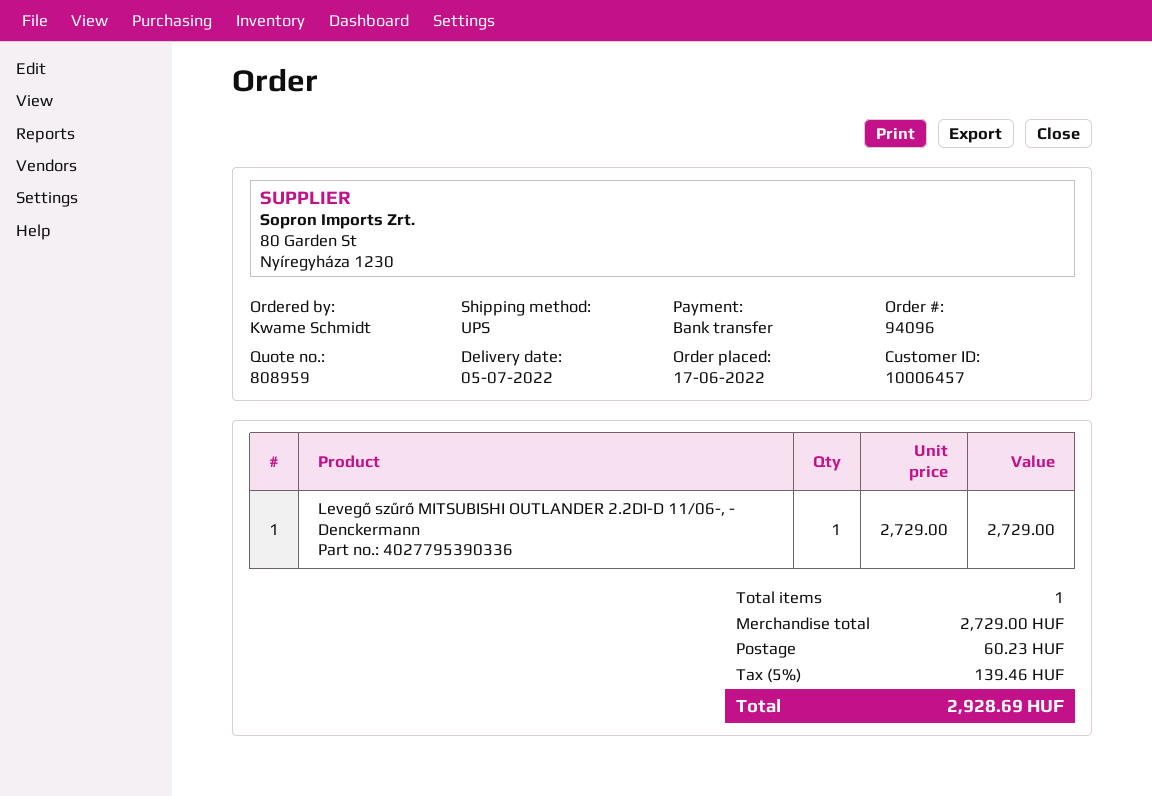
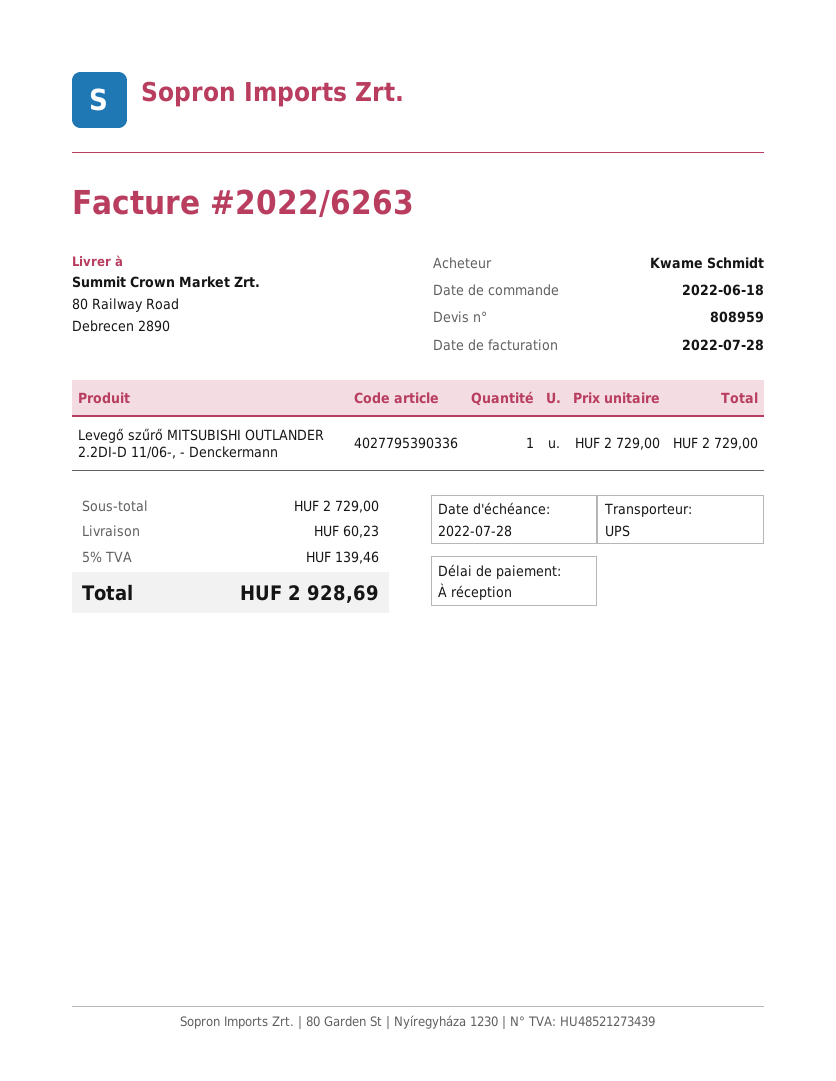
order date: 2022-06-17 -> 2022-06-18

